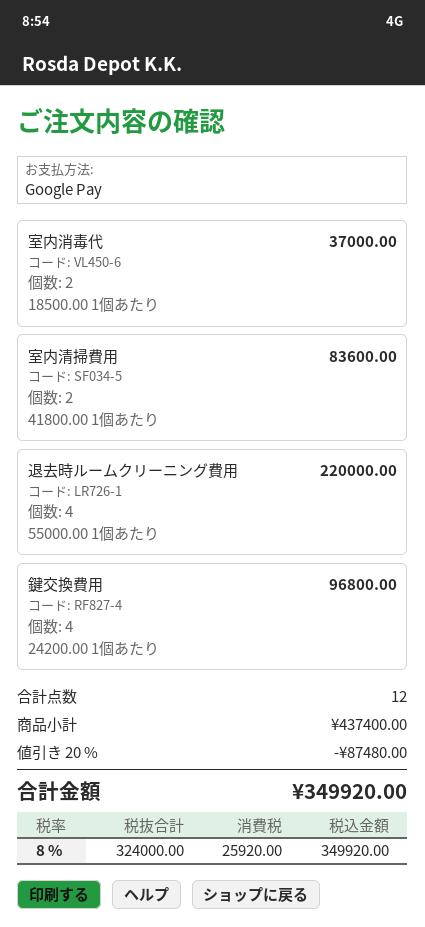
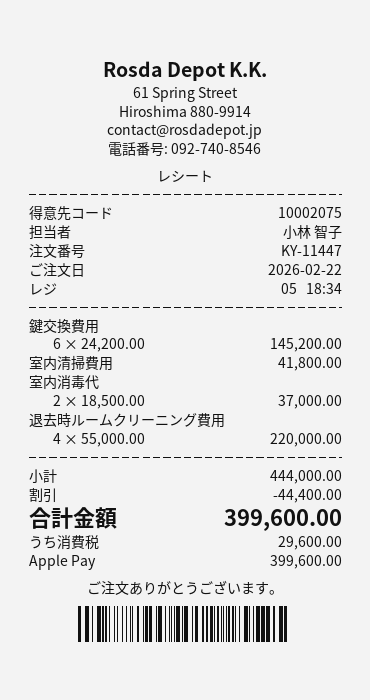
payment method: Google Pay -> Apple Pay
室内清掃費用: 2 x 41800.00 = 83600.00 -> 1 x 41800.00 = 41800.00
鍵交換費用: 4 x 24200.00 = 96800.00 -> 6 x 24200.00 = 145200.00
subtotal: 437400.00 -> 444000.00
discount: 87480.00 -> 44400.00
tax: 25920.00 -> 29600.00
total: 349920.00 -> 399600.00

